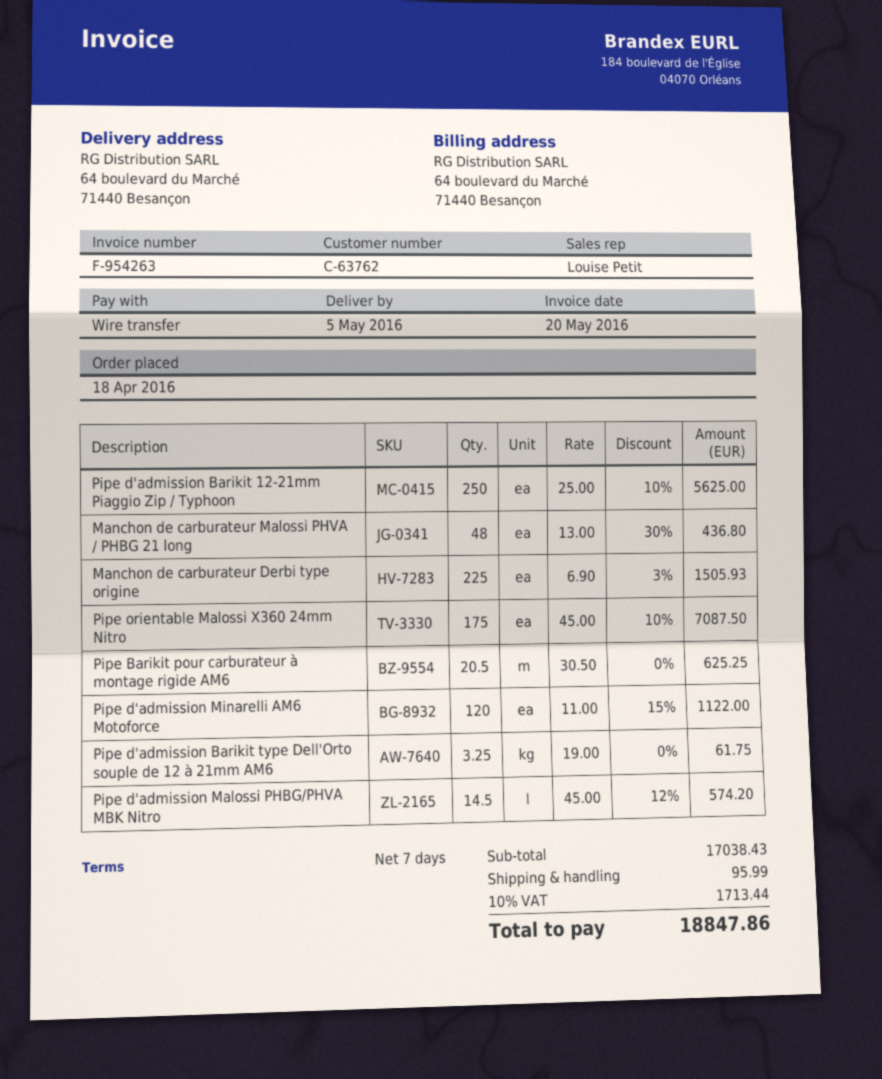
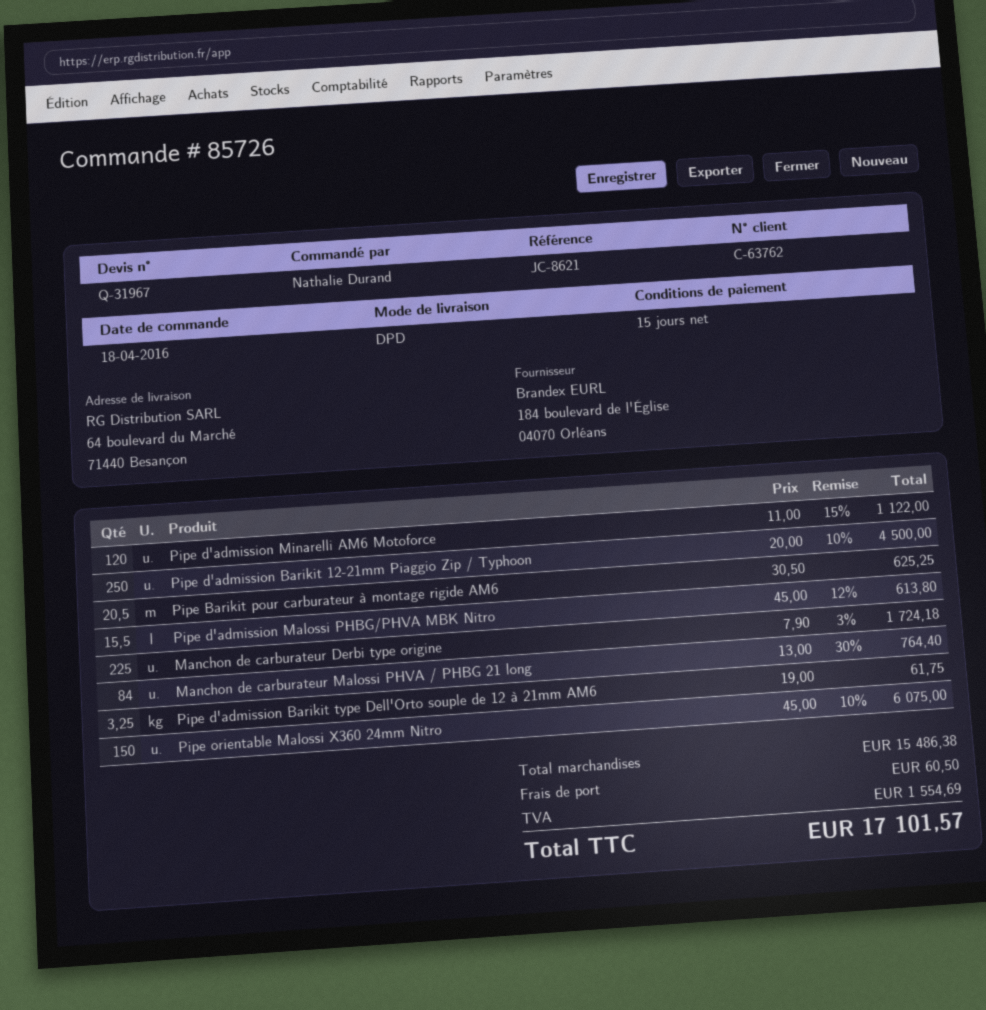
payment terms: 7 days -> 15 days
Pipe d'admission Barikit 12-21mm Piaggio Zip / Typhoon: 250 x 25.00 - 10% = 5625.00 -> 250 x 20.00 - 10% = 4500.00
Manchon de carburateur Malossi PHVA / PHBG 21 long: 48 x 13.00 - 30% = 436.80 -> 84 x 13.00 - 30% = 764.40
Manchon de carburateur Derbi type origine: 225 x 6.90 - 3% = 1505.93 -> 225 x 7.90 - 3% = 1724.18
Pipe orientable Malossi X360 24mm Nitro: 175 x 45.00 - 10% = 7087.50 -> 150 x 45.00 - 10% = 6075.00
Pipe d'admission Malossi PHBG/PHVA MBK Nitro: 14.5 x 45.00 - 12% = 574.20 -> 15.5 x 45.00 - 12% = 613.80
subtotal: 17038.43 -> 15486.38
shipping: 95.99 -> 60.50
tax: 1713.44 -> 1554.69
total: 18847.86 -> 17101.57

